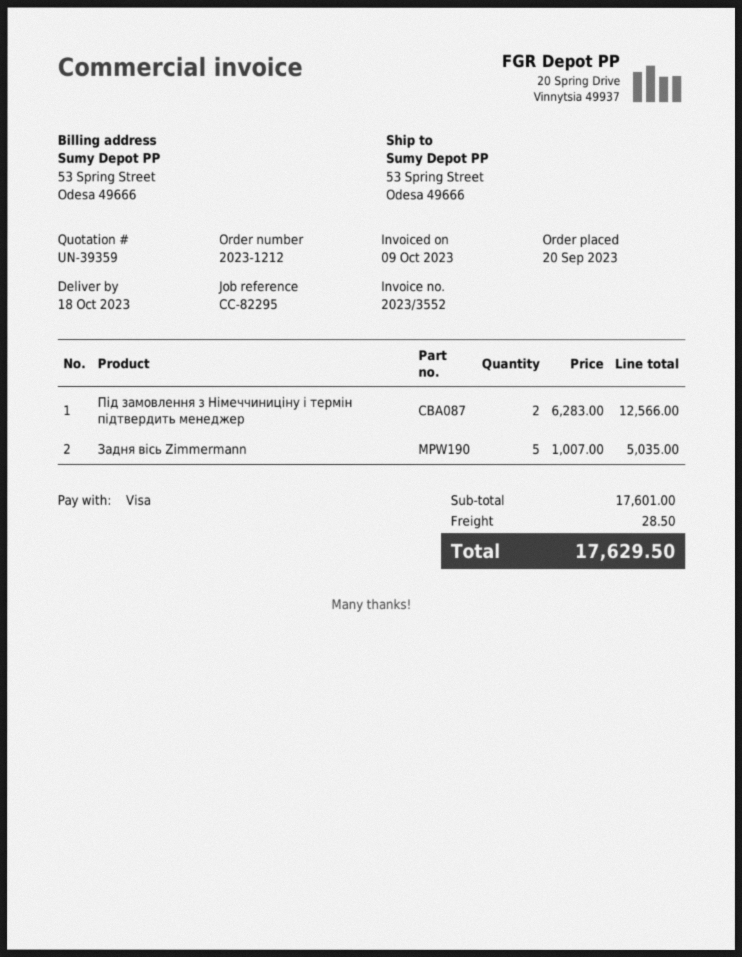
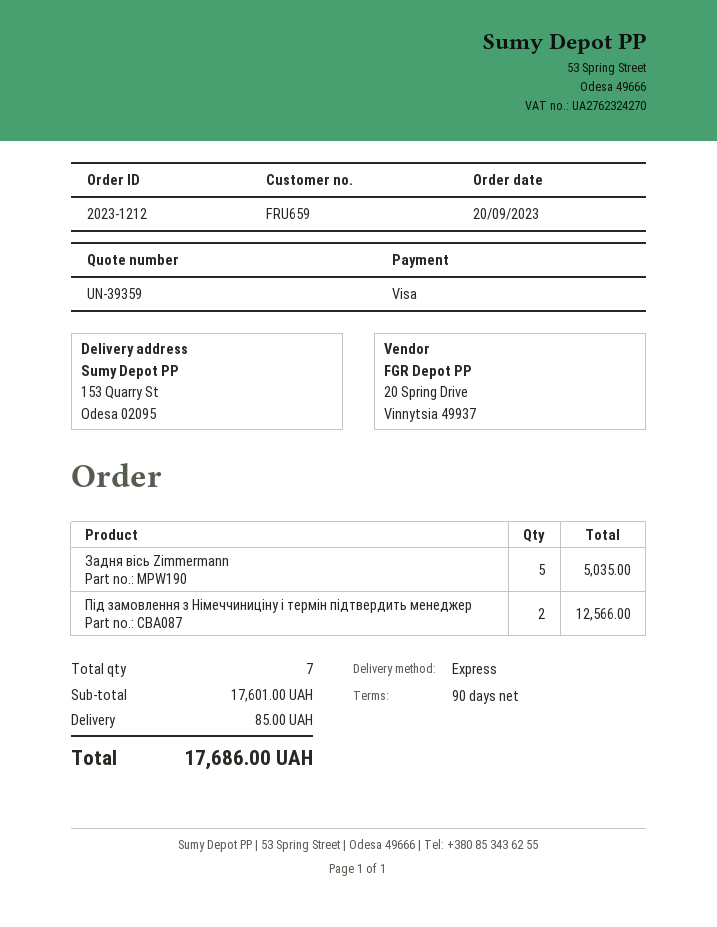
ship to: 53 Spring Street, Odesa 49666 -> 153 Quarry St, Odesa 02095
shipping: 28.50 -> 85.00
total: 17629.50 -> 17686.00

